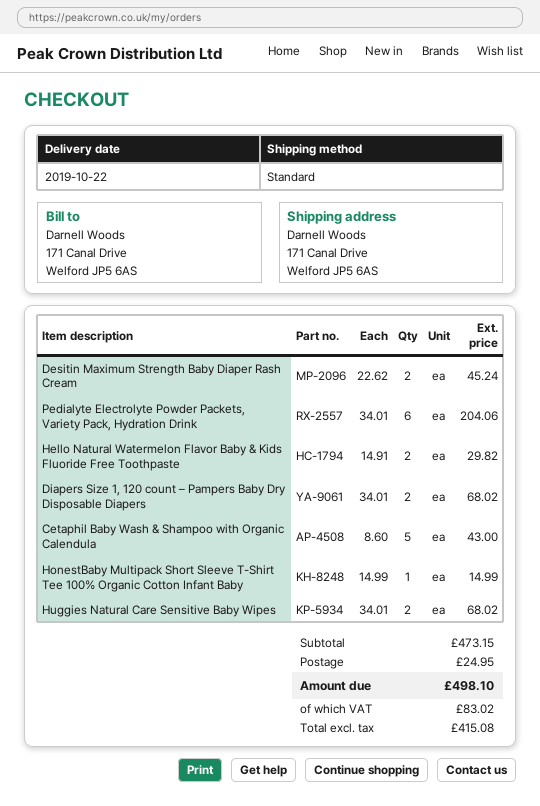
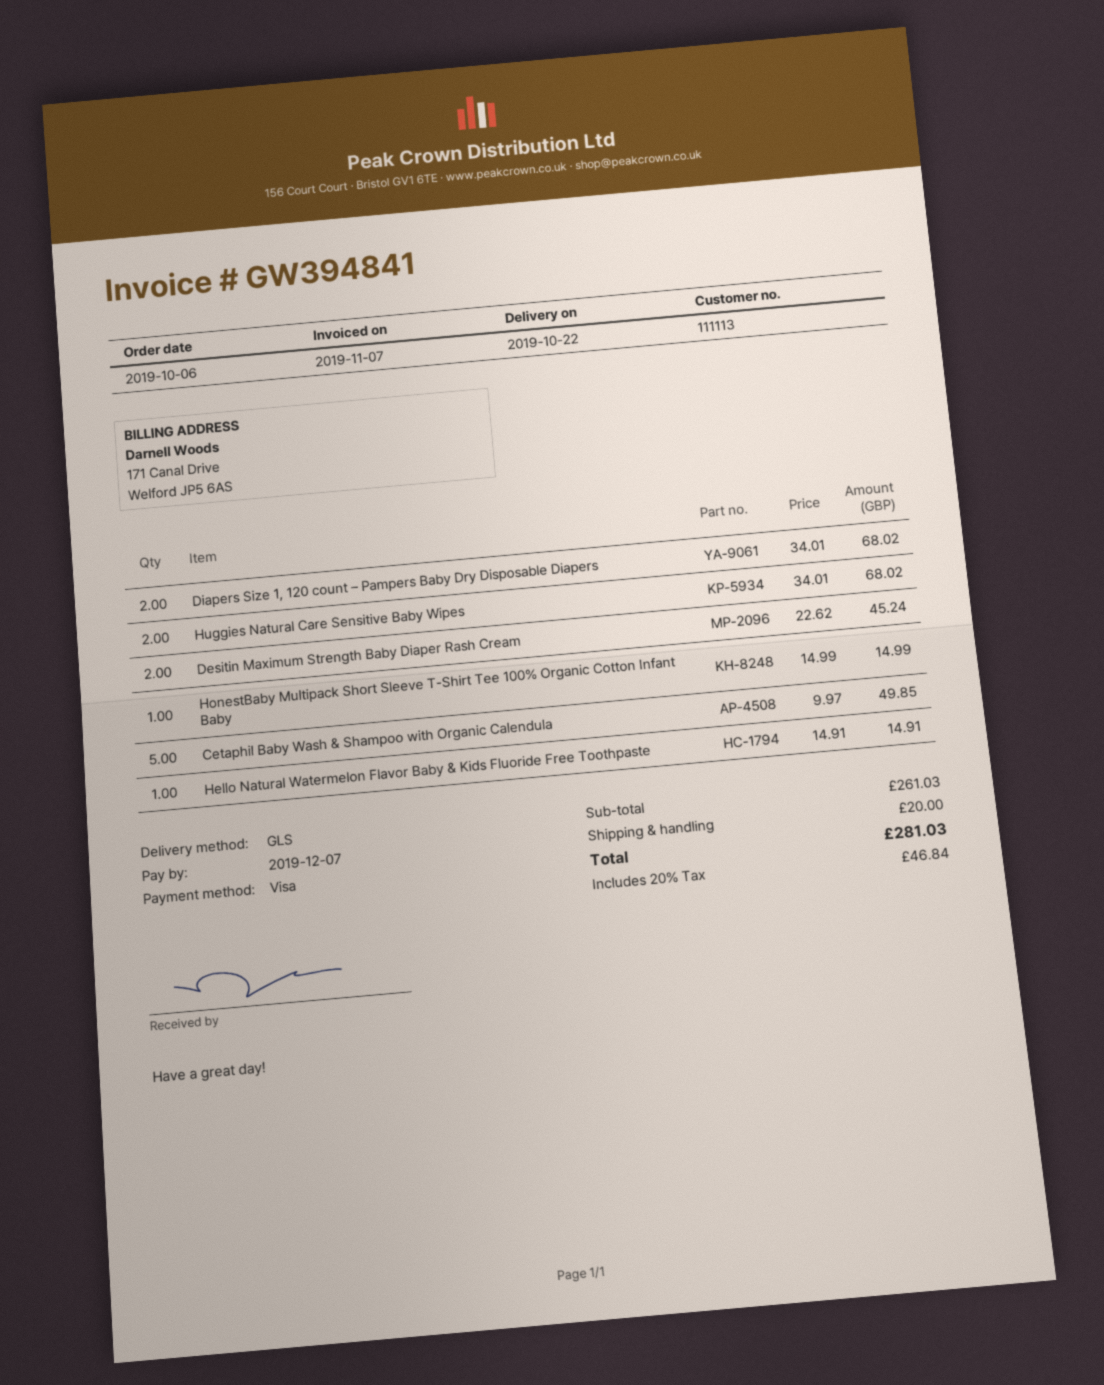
shipping method: standard -> GLS
Pedialyte Electrolyte Powder Packets, Variety Pack, Hydration Drink: 6 x 34.01 = 204.06 -> none
Hello Natural Watermelon Flavor Baby & Kids Fluoride Free Toothpaste: 2 x 14.91 = 29.82 -> 1 x 14.91 = 14.91
Cetaphil Baby Wash & Shampoo with Organic Calendula: 5 x 8.60 = 43.00 -> 5 x 9.97 = 49.85
subtotal: 473.15 -> 261.03
shipping: 24.95 -> 20.00
tax: 83.02 -> 46.84
total: 498.10 -> 281.03

